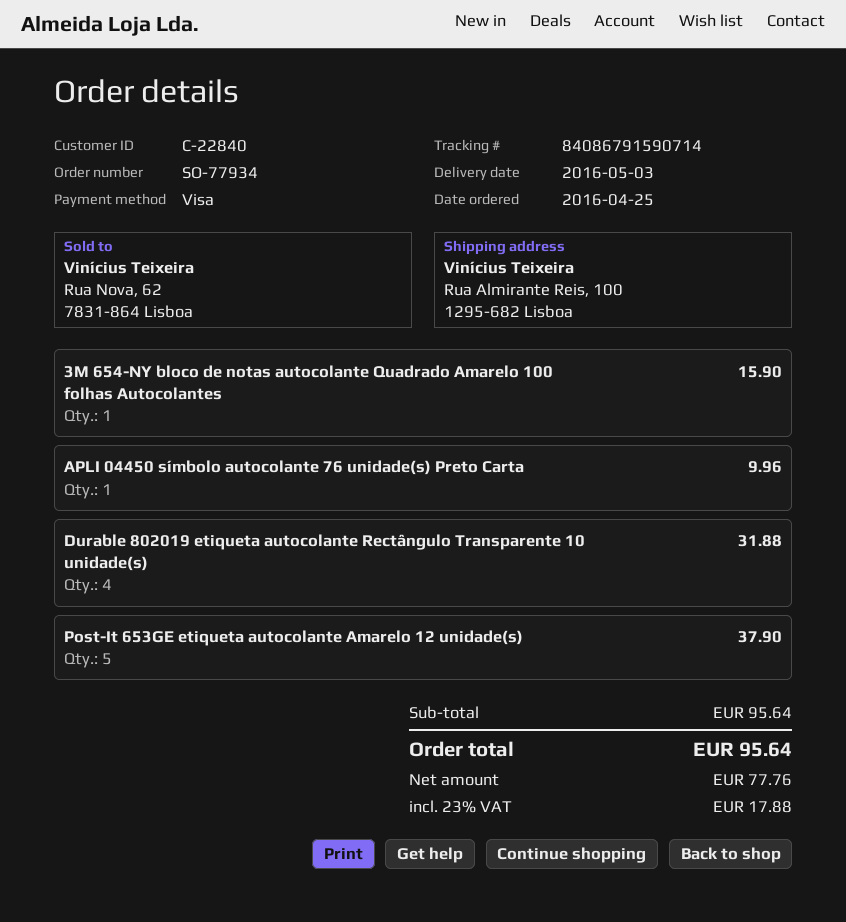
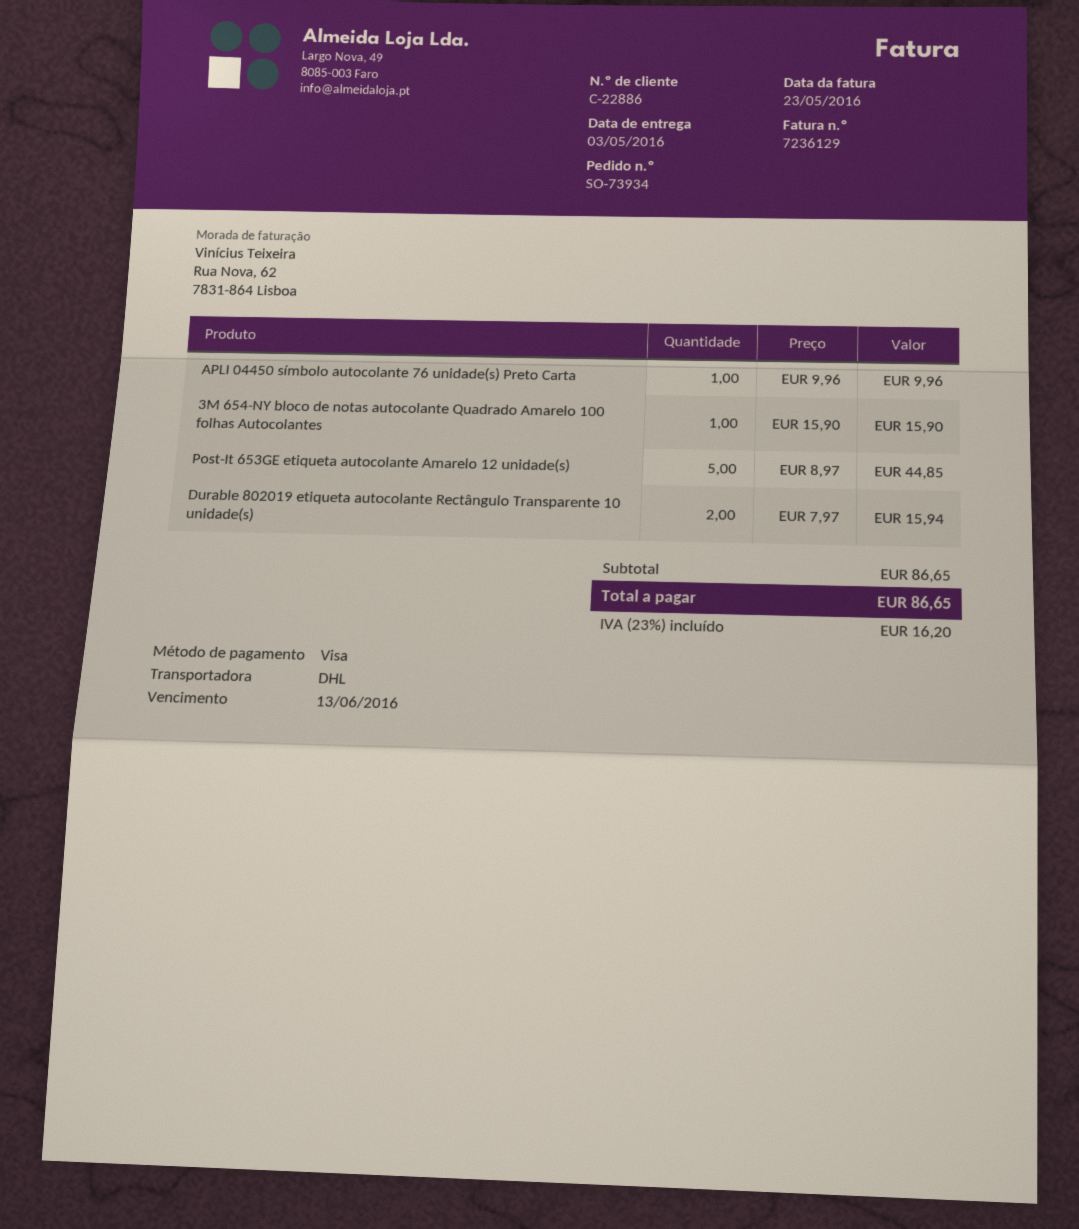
order number: SO-77934 -> SO-73934
customer number: C-22840 -> C-22886
Durable 802019 etiqueta autocolante Rectângulo Transparente 10 unidade(s): 4 for 31.88 -> 2 for 15.94
Post-It 653GE etiqueta autocolante Amarelo 12 unidade(s): 5 for 37.90 -> 5 for 44.85
subtotal: 95.64 -> 86.65
tax: 23% = 17.88 -> 23% = 16.20
total: 95.64 -> 86.65

